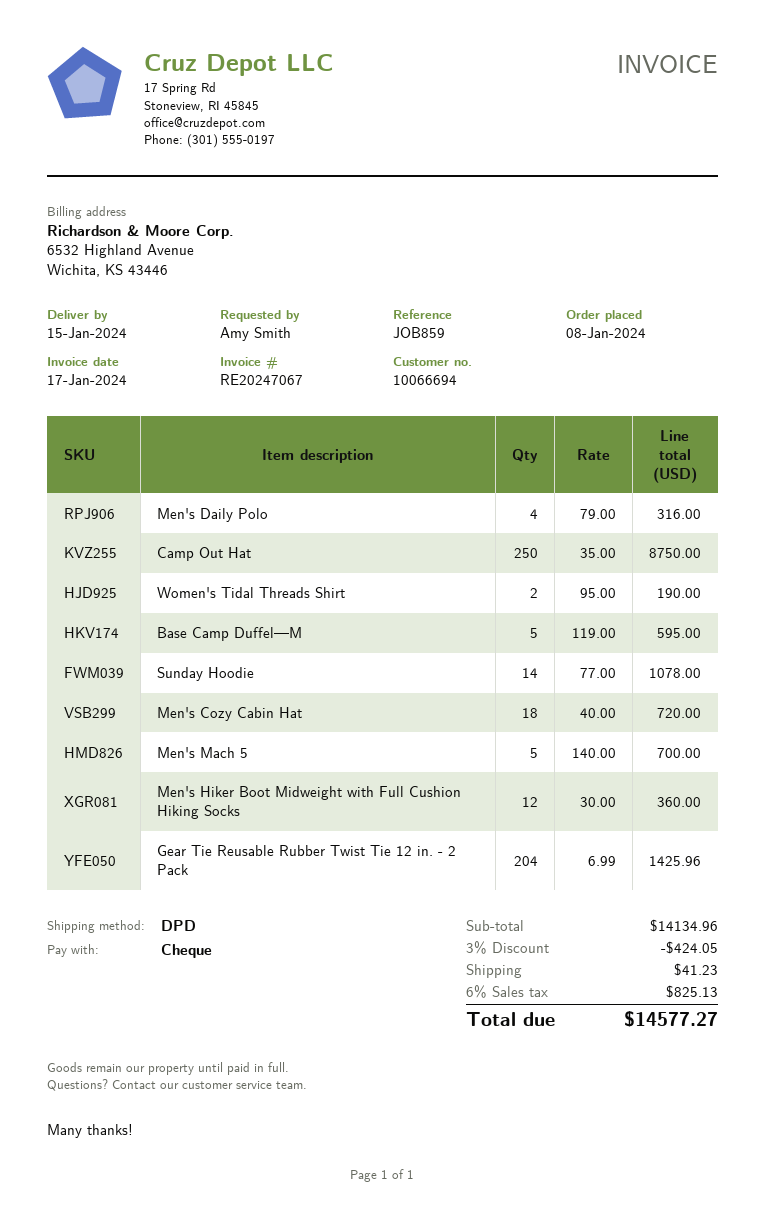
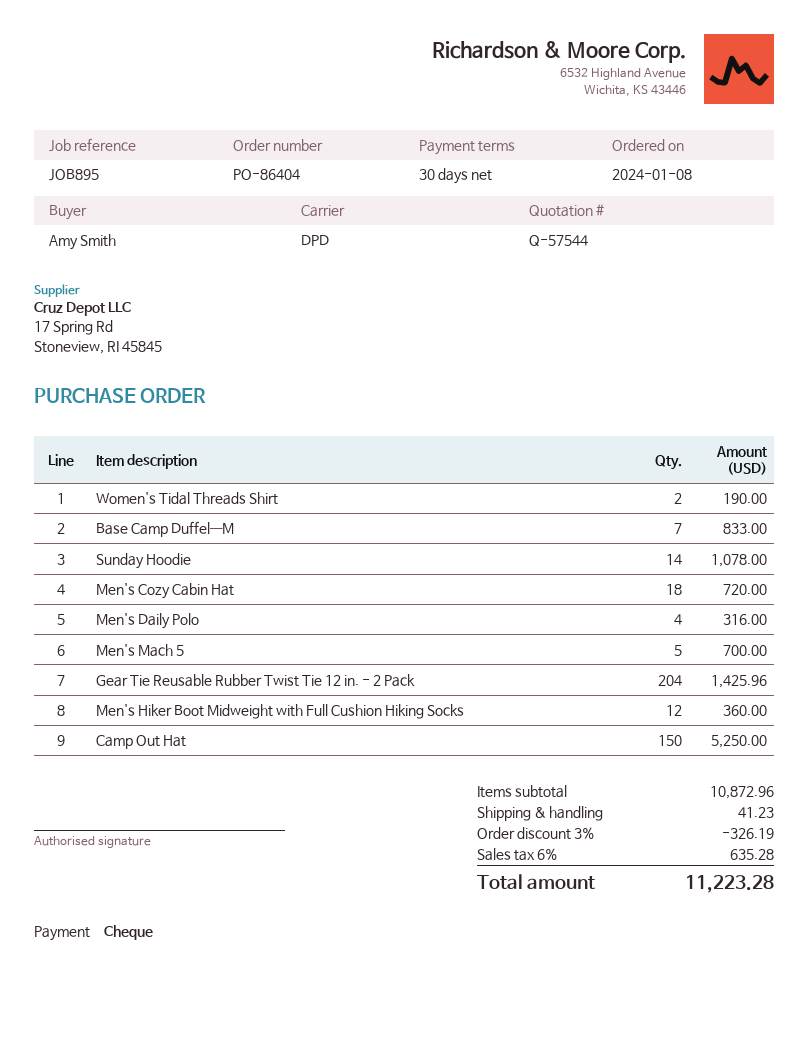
reference: JOB859 -> JOB895
Camp Out Hat: 250 for 8750.00 -> 150 for 5250.00
Base Camp Duffel—M: 5 for 595.00 -> 7 for 833.00
subtotal: 14134.96 -> 10872.96
discount: 3% = 424.05 -> 3% = 326.19
tax: 6% = 825.13 -> 6% = 635.28
total: 14577.27 -> 11223.28

